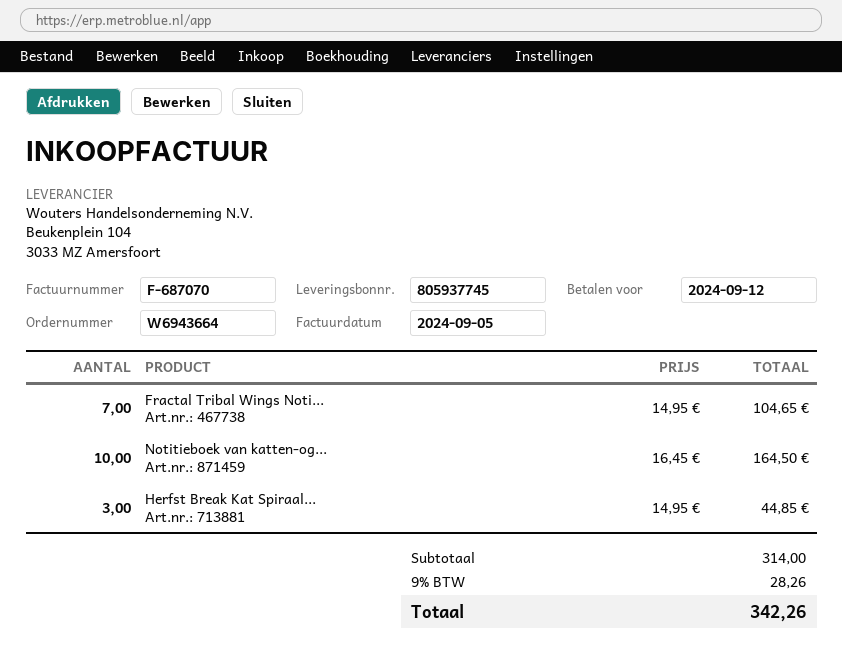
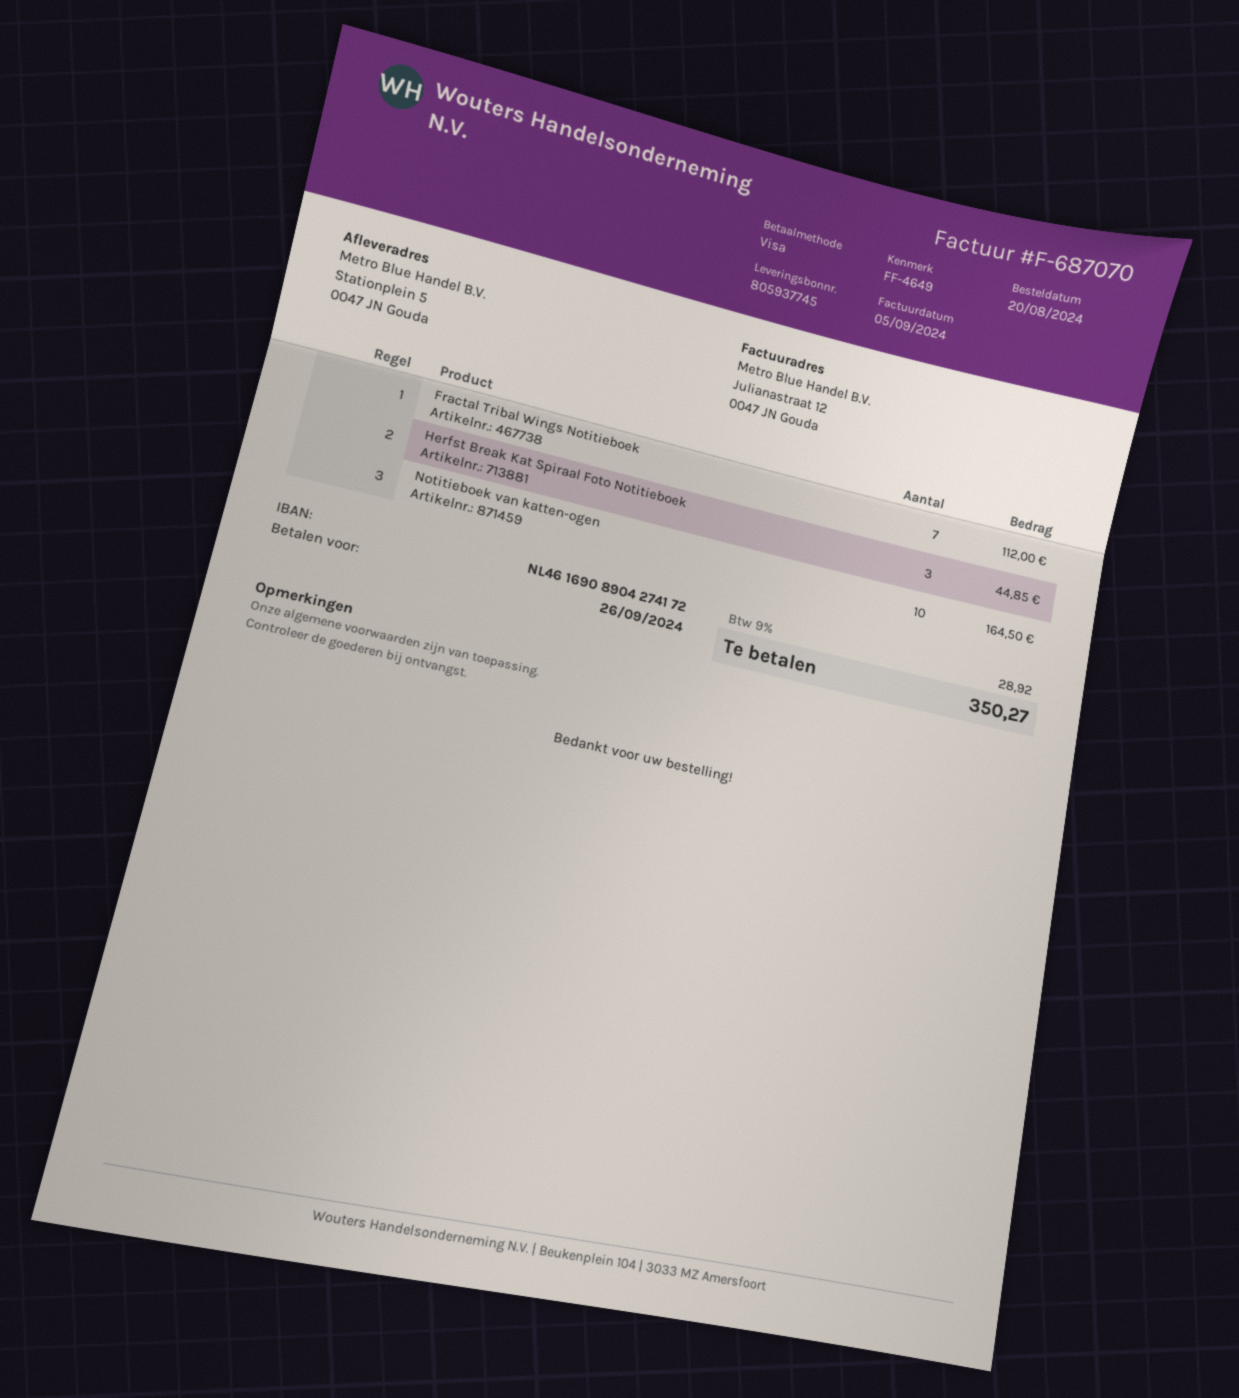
due date: 2024-09-12 -> 2024-09-26
Fractal Tribal Wings Noti...: 7 for 104.65 -> 7 for 112.00
tax: 9% = 28.26 -> 9% = 28.92
total: 342.26 -> 350.27

